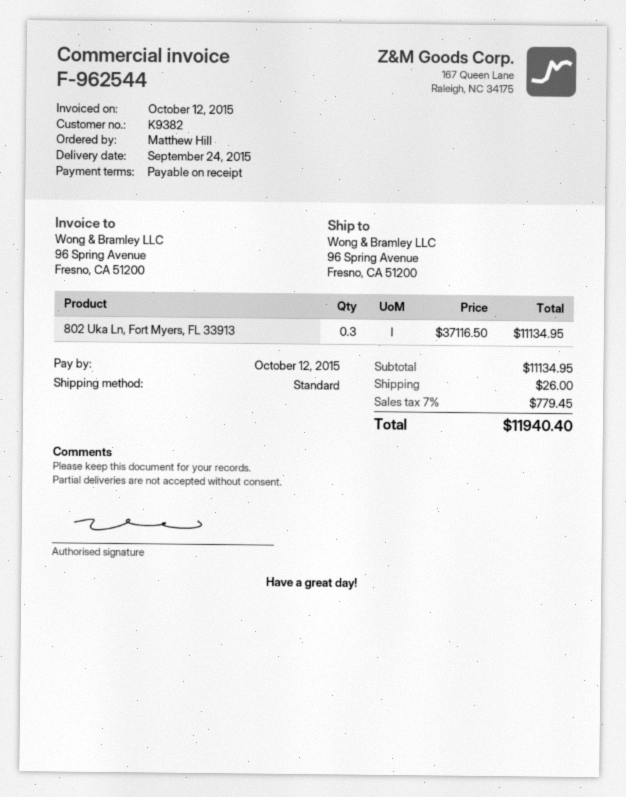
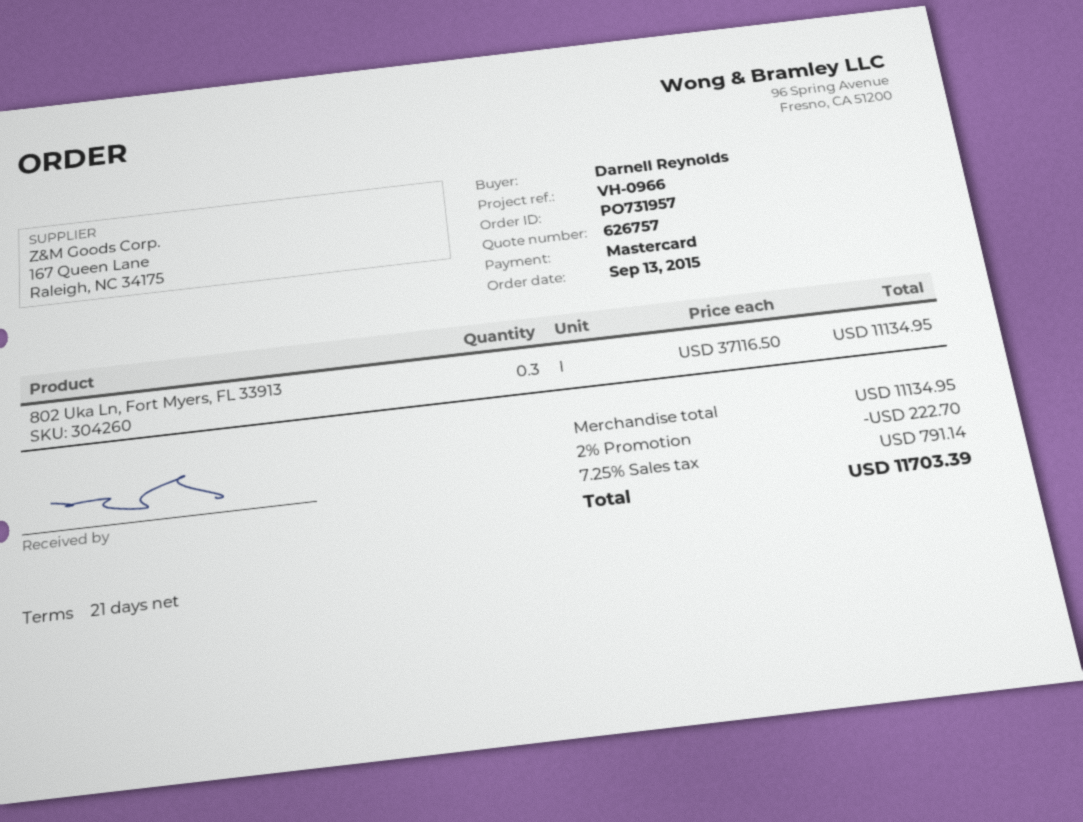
payment terms: on receipt -> 21 days
ordered by: Matthew Hill -> Darnell Reynolds
discount: none -> 2% = 222.70
shipping: 26.00 -> none
tax: 7% = 779.45 -> 7.25% = 791.14
total: 11940.40 -> 11703.39

